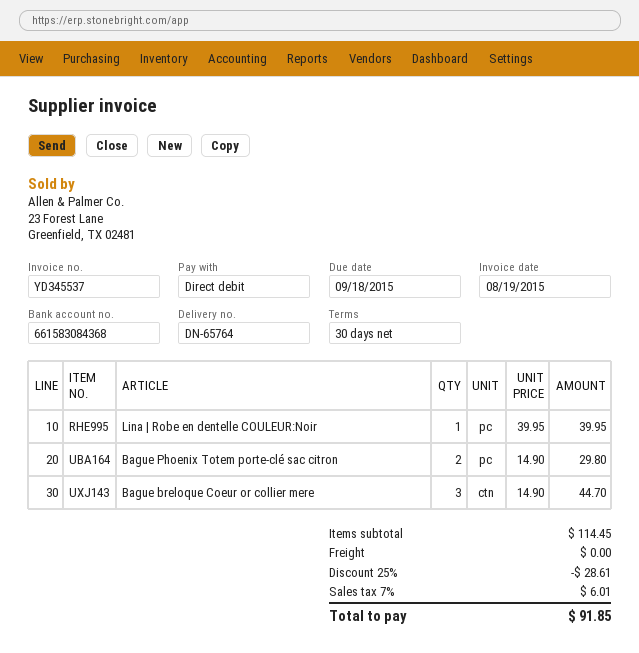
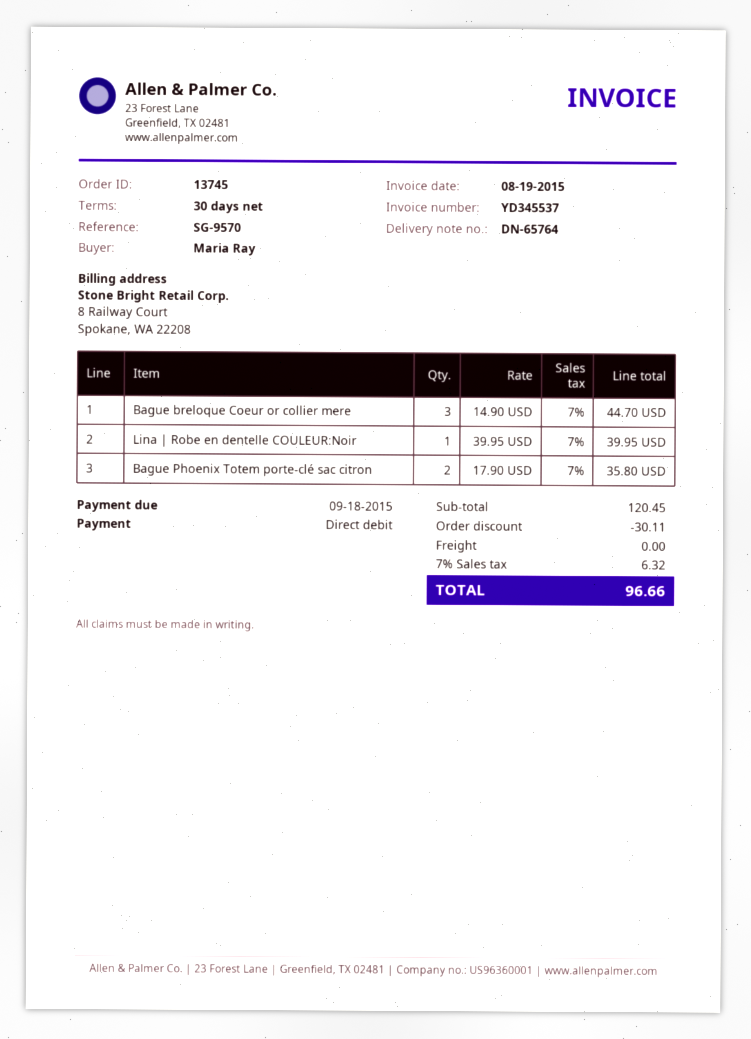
Bague Phoenix Totem porte-clé sac citron: 2 x 14.90 = 29.80 -> 2 x 17.90 = 35.80
subtotal: 114.45 -> 120.45
discount: 28.61 -> 30.11
tax: 7% = 6.01 -> 7% = 6.32
total: 91.85 -> 96.66

